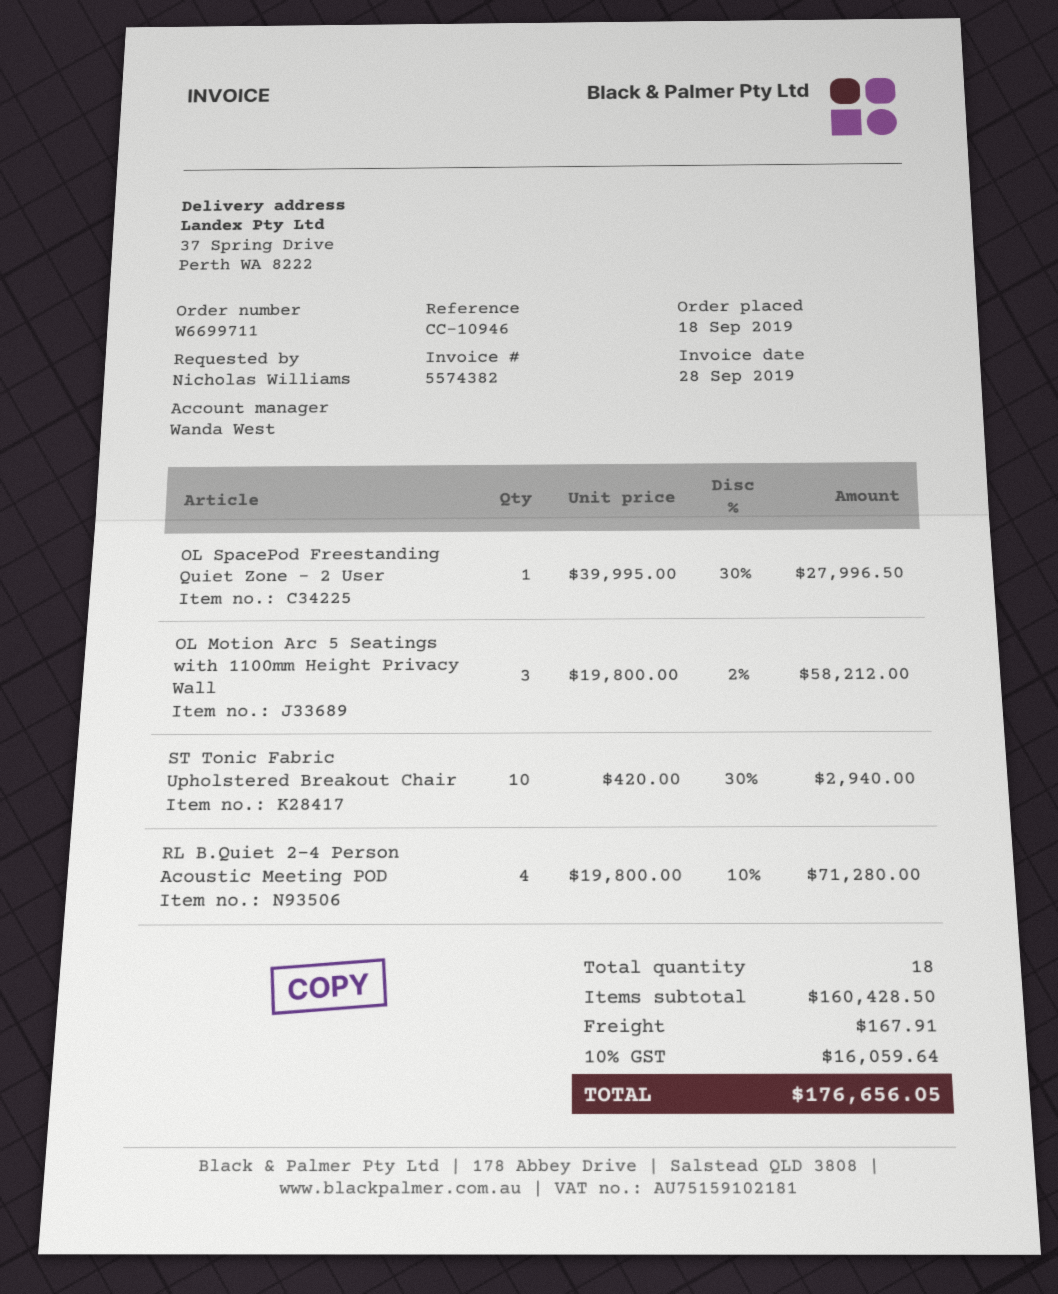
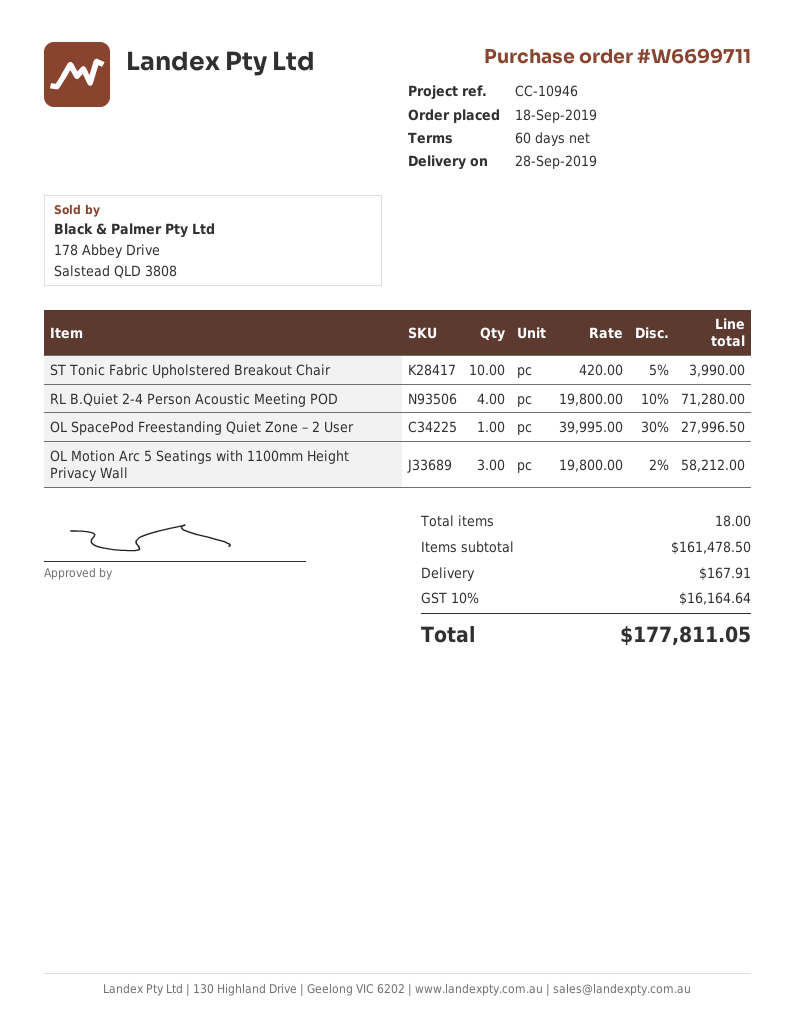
ST Tonic Fabric Upholstered Breakout Chair: 10 x 420.00 - 30% = 2940.00 -> 10 x 420.00 - 5% = 3990.00
subtotal: 160428.50 -> 161478.50
tax: 10% = 16059.64 -> 10% = 16164.64
total: 176656.05 -> 177811.05

